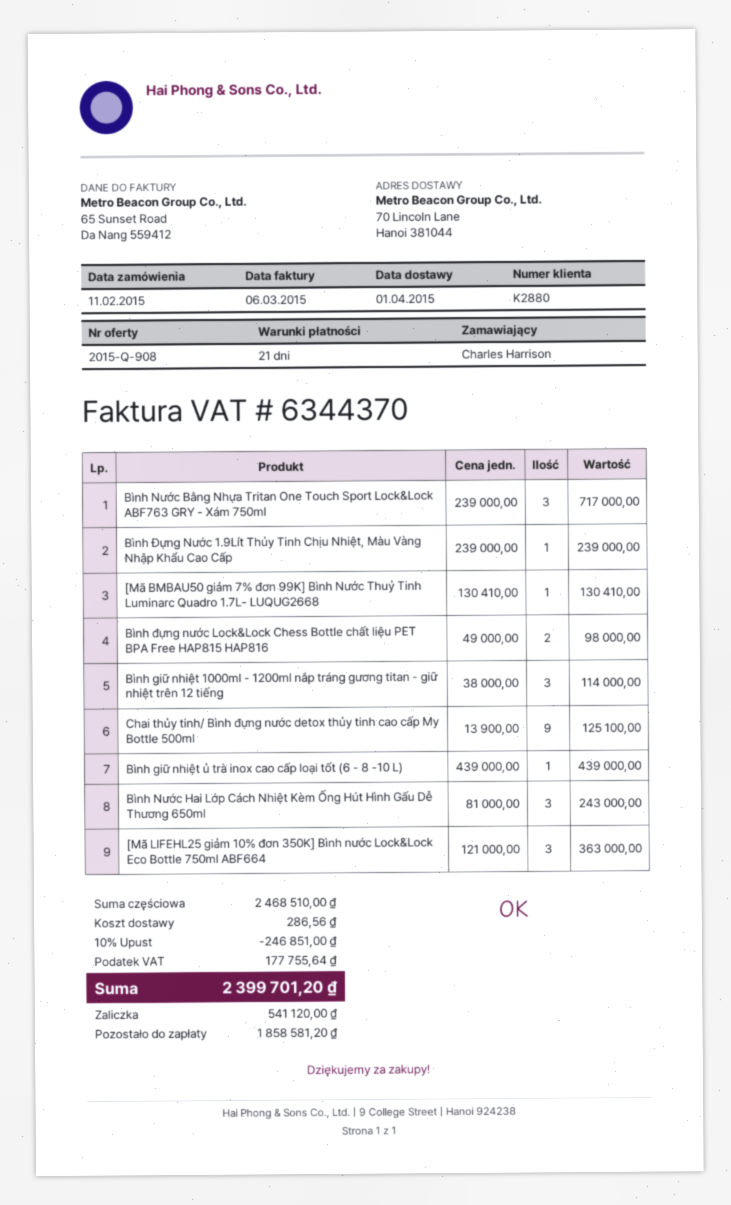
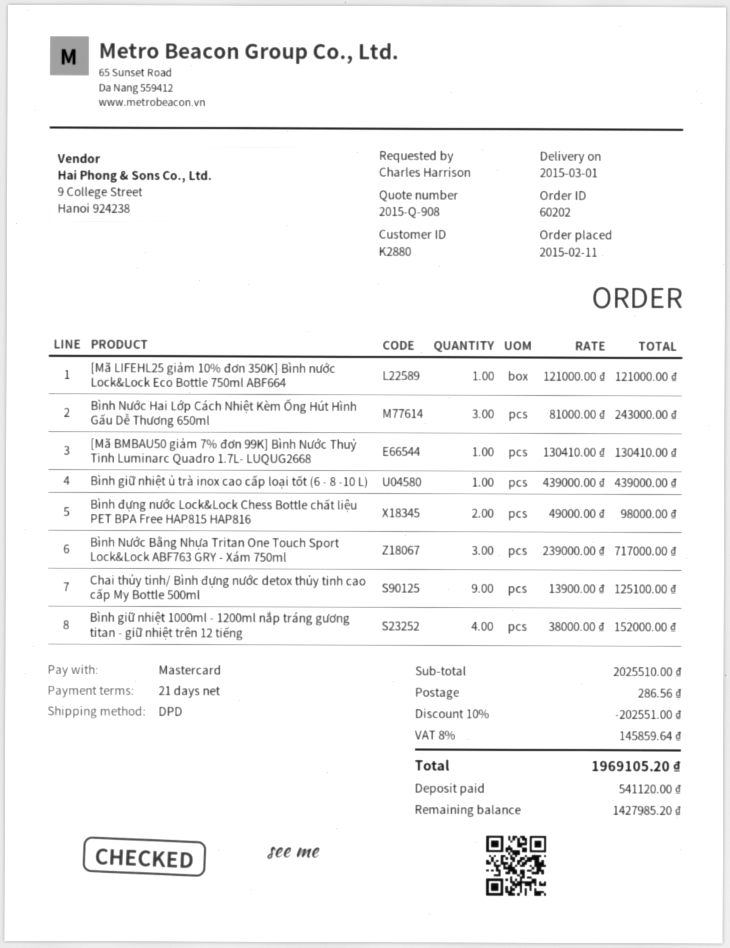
delivery date: 2015-04-01 -> 2015-03-01
Bình Đựng Nước 1.9Lít Thủy Tinh Chịu Nhiệt, Màu Vàng Nhập Khẩu Cao Cấp: 1 x 239000.00 = 239000.00 -> none
Bình giữ nhiệt 1000ml - 1200ml nắp tráng gương titan - giữ nhiệt trên 12 tiếng: 3 x 38000.00 = 114000.00 -> 4 x 38000.00 = 152000.00
[Mã LIFEHL25 giảm 10% đơn 350K] Bình nước Lock&Lock Eco Bottle 750ml ABF664: 3 x 121000.00 = 363000.00 -> 1 x 121000.00 = 121000.00
subtotal: 2468510.00 -> 2025510.00
discount: 10% = 246851.00 -> 10% = 202551.00
tax: 177755.64 -> 145859.64
total: 2399701.20 -> 1969105.20
balance: 1858581.20 -> 1427985.20

